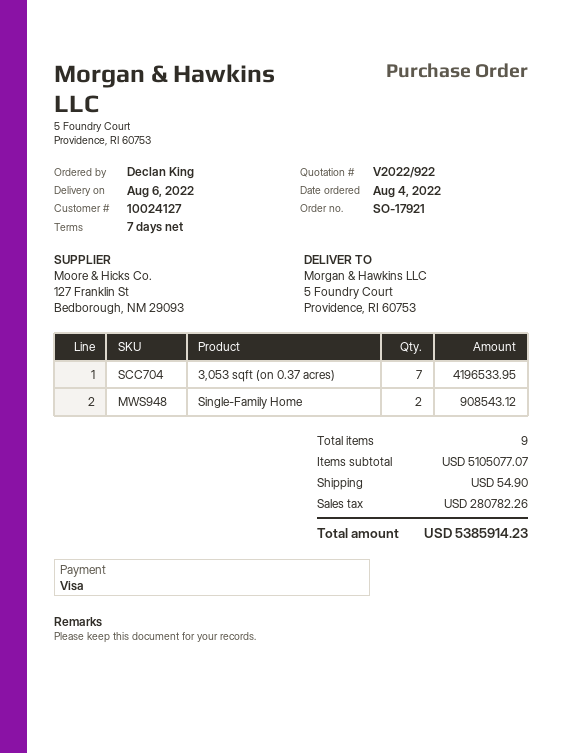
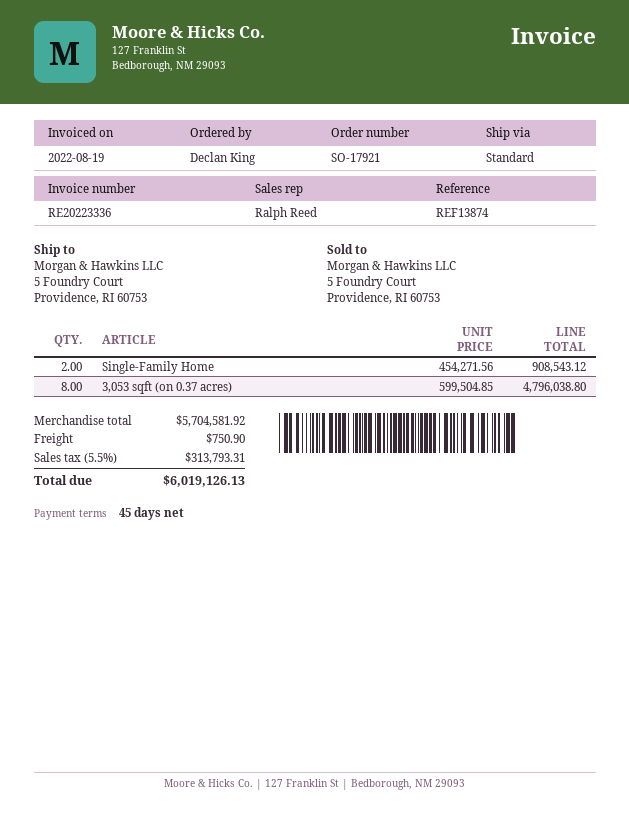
payment terms: 7 days -> 45 days
3,053 sqft (on 0.37 acres): 7 for 4196533.95 -> 8 for 4796038.80
subtotal: 5105077.07 -> 5704581.92
shipping: 54.90 -> 750.90
tax: 280782.26 -> 313793.31
total: 5385914.23 -> 6019126.13

